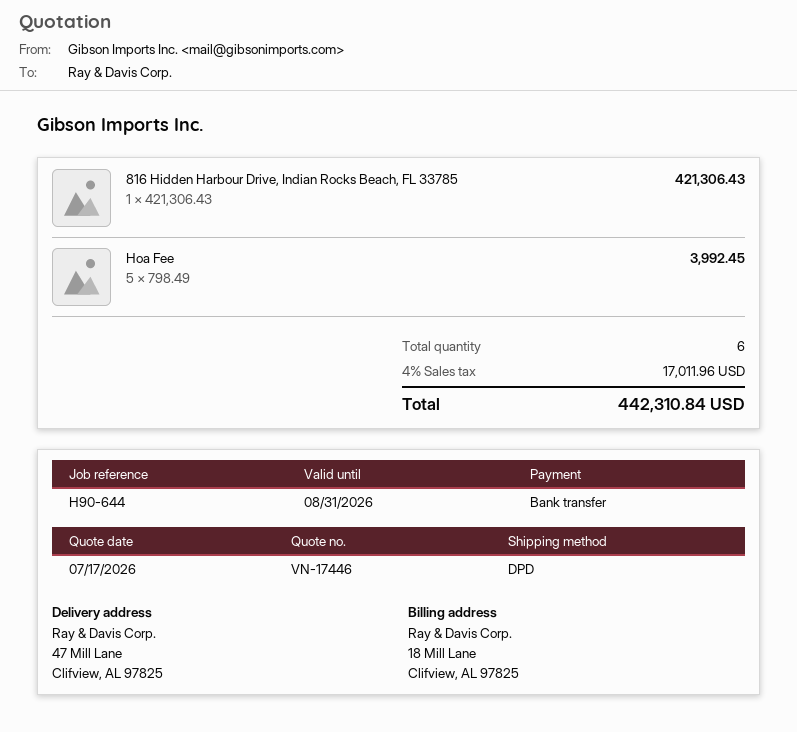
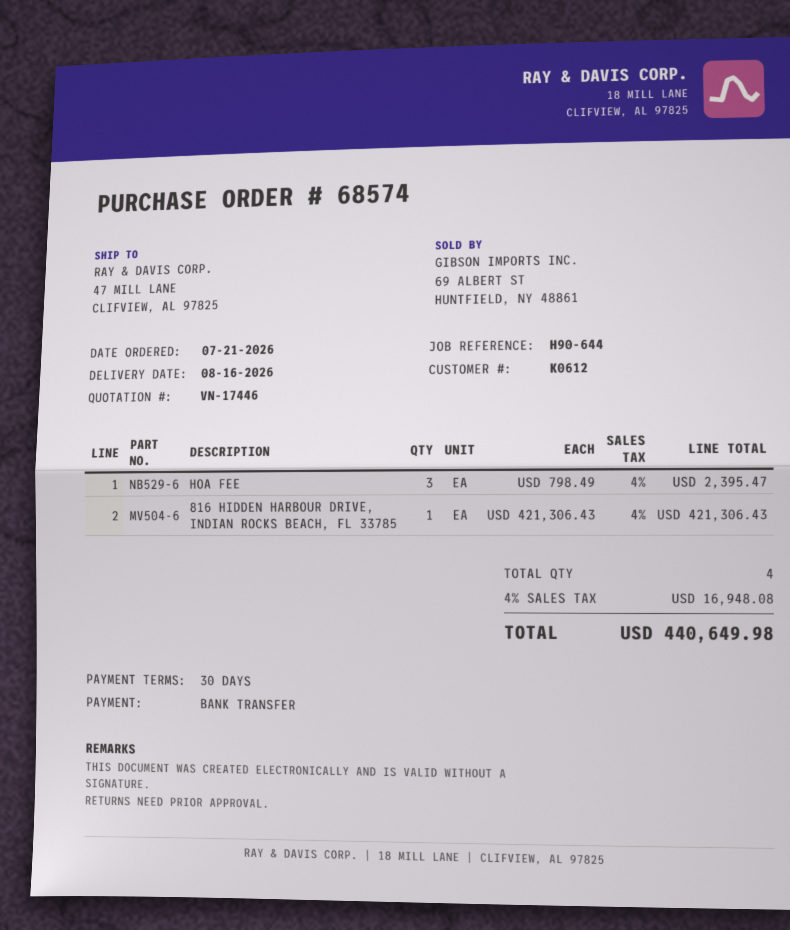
Hoa Fee: 5 x 798.49 = 3992.45 -> 3 x 798.49 = 2395.47
total quantity: 6 -> 4
tax: 4% = 17011.96 -> 4% = 16948.08
total: 442310.84 -> 440649.98

